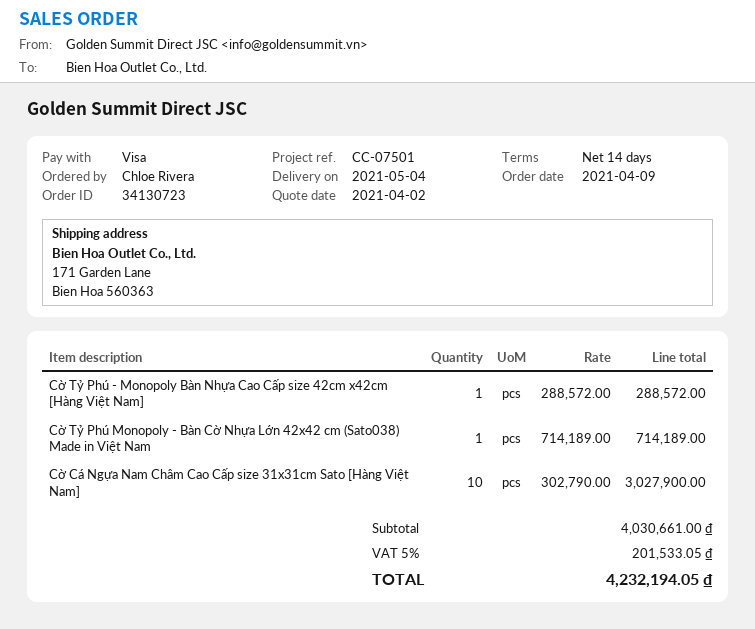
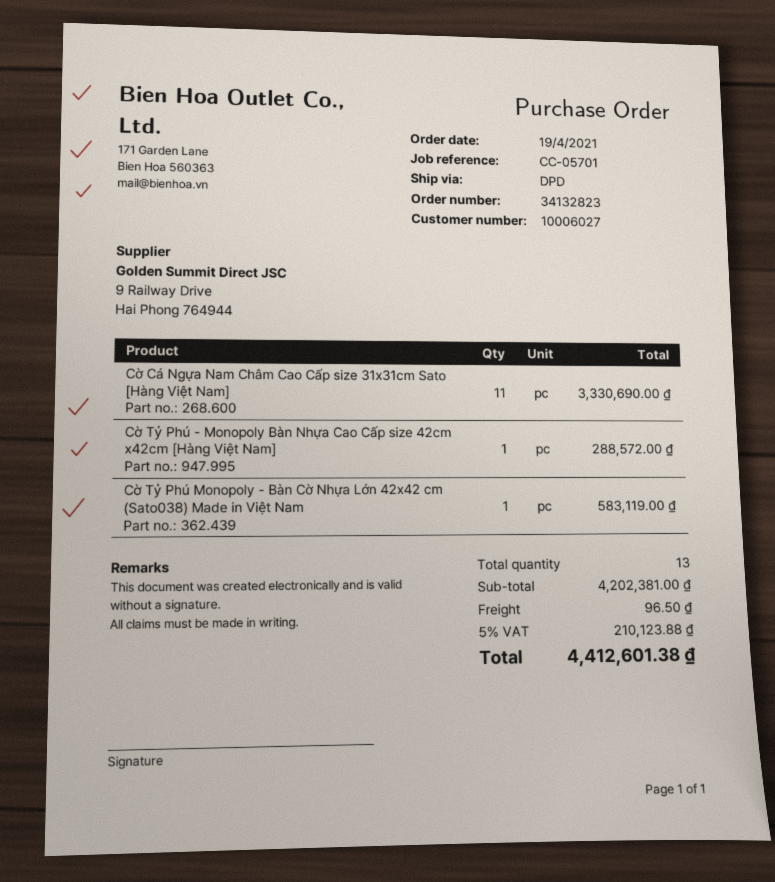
order number: 34130723 -> 34132823
order date: 2021-04-09 -> 2021-04-19
reference: CC-07501 -> CC-05701
Cờ Tỷ Phú Monopoly - Bàn Cờ Nhựa Lớn 42x42 cm (Sato038) Made in Việt Nam: 1 for 714189.00 -> 1 for 583119.00
Cờ Cá Ngựa Nam Châm Cao Cấp size 31x31cm Sato [Hàng Việt Nam]: 10 for 3027900.00 -> 11 for 3330690.00
subtotal: 4030661.00 -> 4202381.00
shipping: none -> 96.50
tax: 5% = 201533.05 -> 5% = 210123.88
total: 4232194.05 -> 4412601.38

